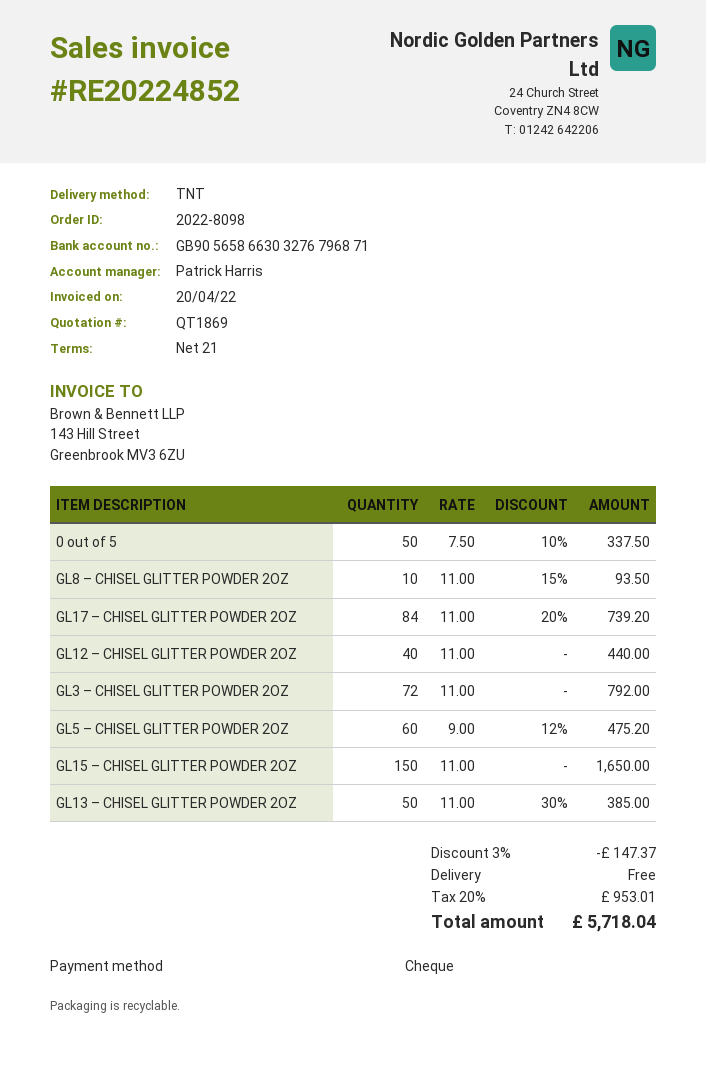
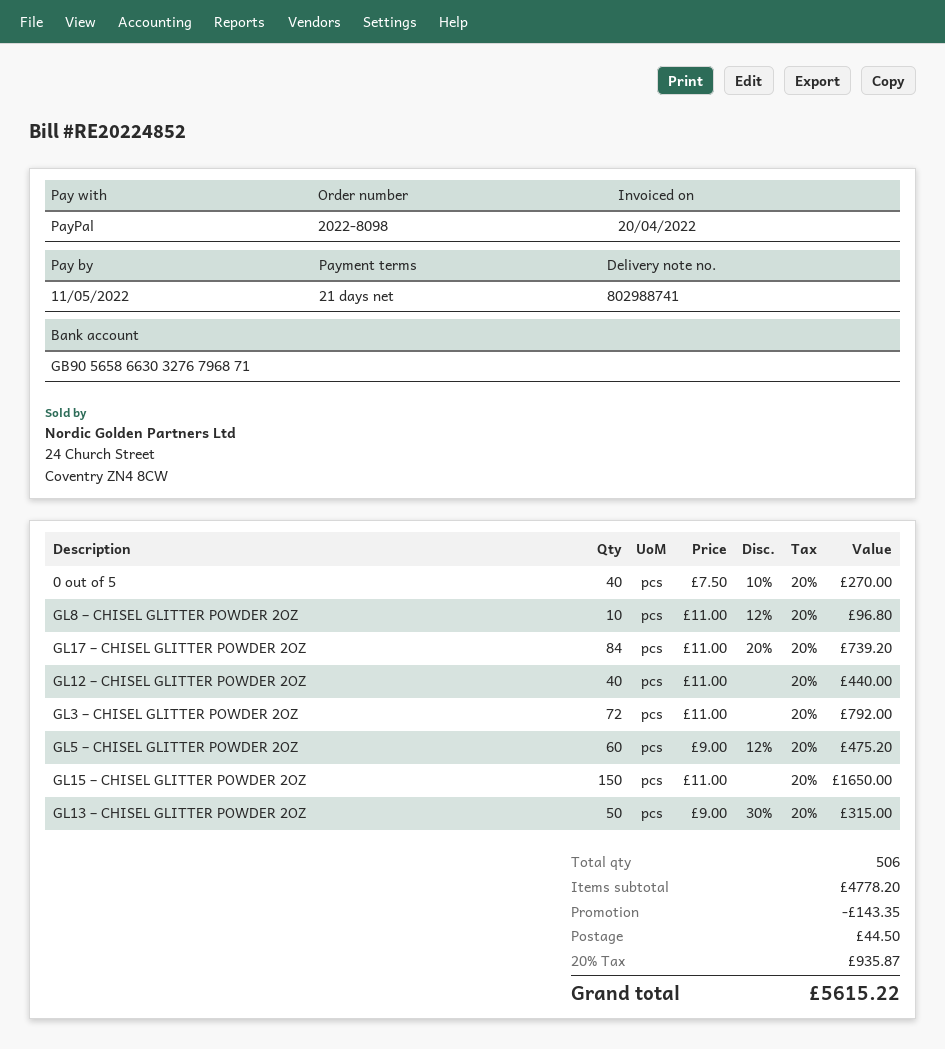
payment method: cheque -> PayPal
0 out of 5: 50 x 7.50 - 10% = 337.50 -> 40 x 7.50 - 10% = 270.00
GL8 – CHISEL GLITTER POWDER 2OZ: 10 x 11.00 - 15% = 93.50 -> 10 x 11.00 - 12% = 96.80
GL13 – CHISEL GLITTER POWDER 2OZ: 50 x 11.00 - 30% = 385.00 -> 50 x 9.00 - 30% = 315.00
discount: 147.37 -> 143.35
shipping: 0.00 -> 44.50
tax: 20% = 953.01 -> 20% = 935.87
total: 5718.04 -> 5615.22

